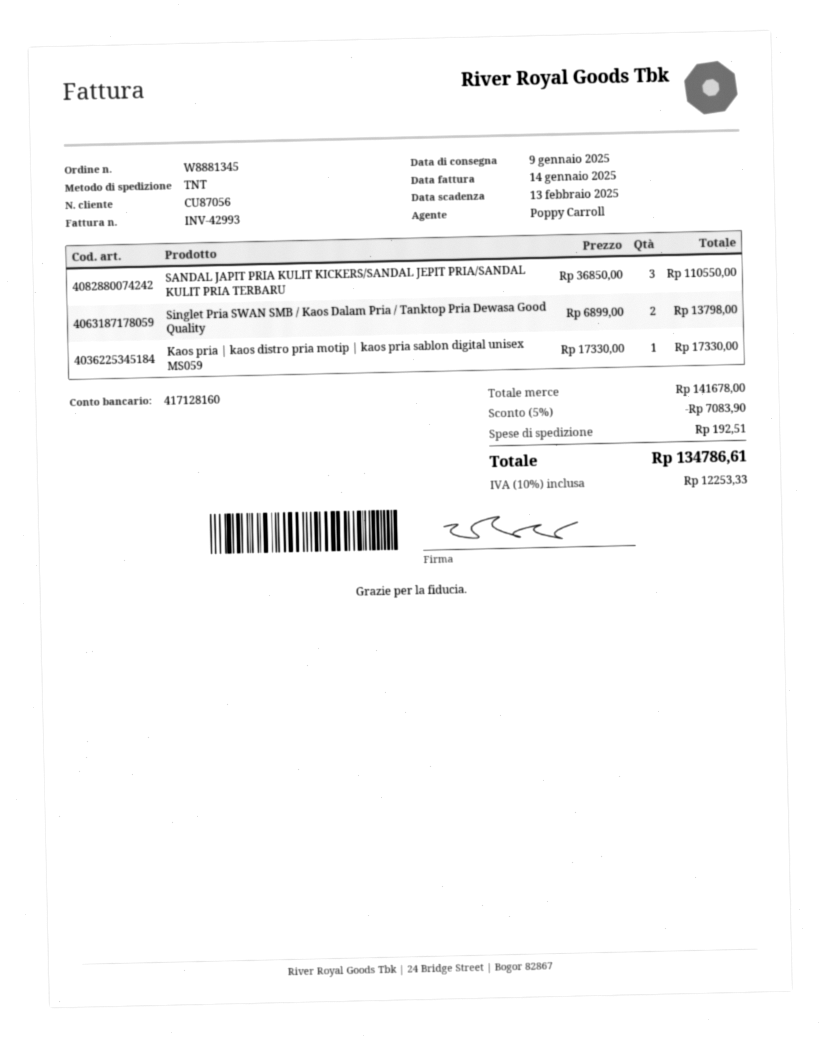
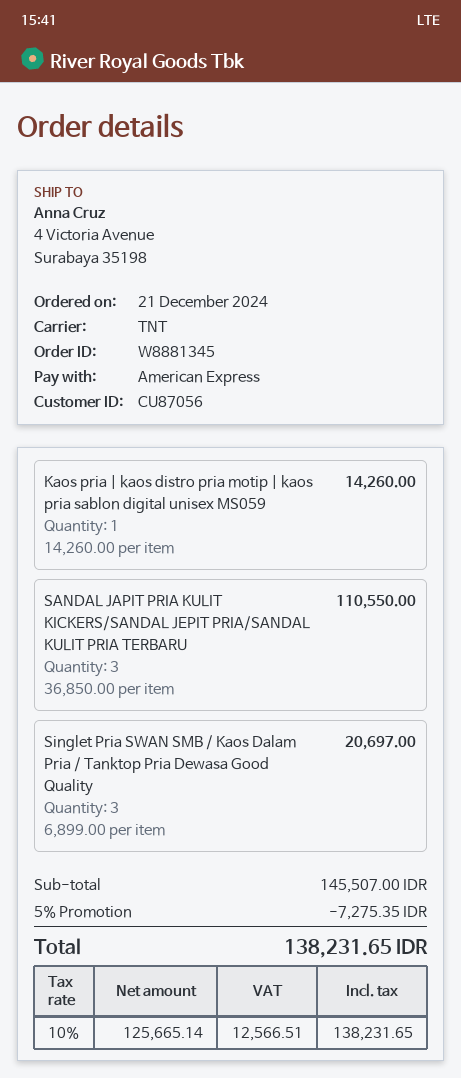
Singlet Pria SWAN SMB / Kaos Dalam Pria / Tanktop Pria Dewasa Good Quality: 2 x 6899.00 = 13798.00 -> 3 x 6899.00 = 20697.00
Kaos pria | kaos distro pria motip | kaos pria sablon digital unisex MS059: 1 x 17330.00 = 17330.00 -> 1 x 14260.00 = 14260.00
subtotal: 141678.00 -> 145507.00
discount: 5% = 7083.90 -> 5% = 7275.35
shipping: 192.51 -> none
tax: 10% = 12253.33 -> 10% = 12566.51
total: 134786.61 -> 138231.65

